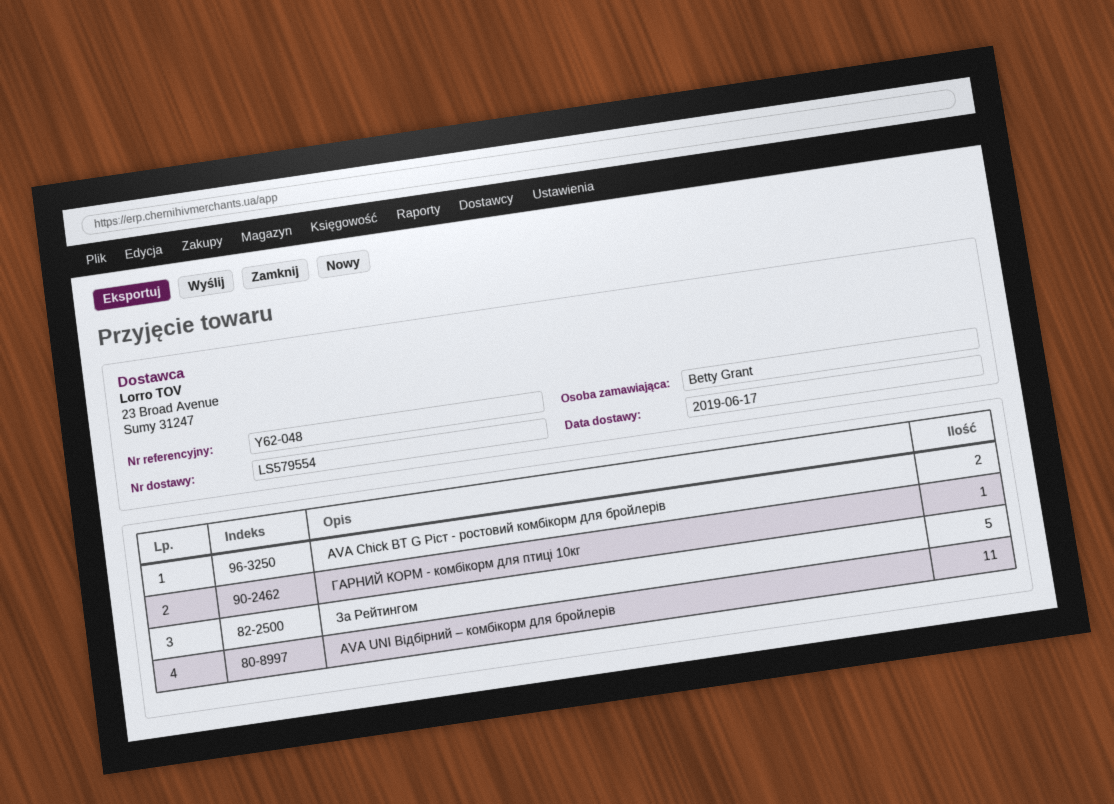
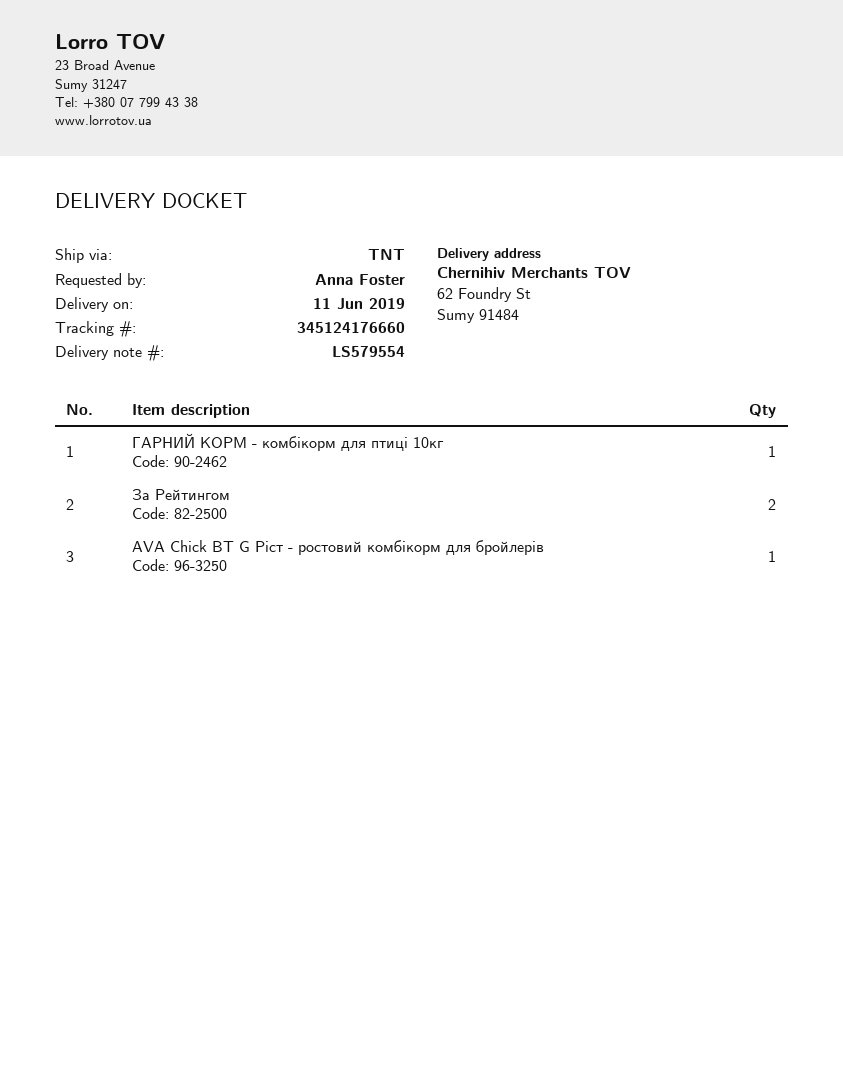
delivery date: 2019-06-17 -> 2019-06-11
ordered by: Betty Grant -> Anna Foster
AVA Chick BT G Ріст - ростовий комбікорм для бройлерів: 2 -> 1
За Рейтингом: 5 -> 2
AVA UNI Відбірний – комбікорм для бройлерів: 11 -> none

